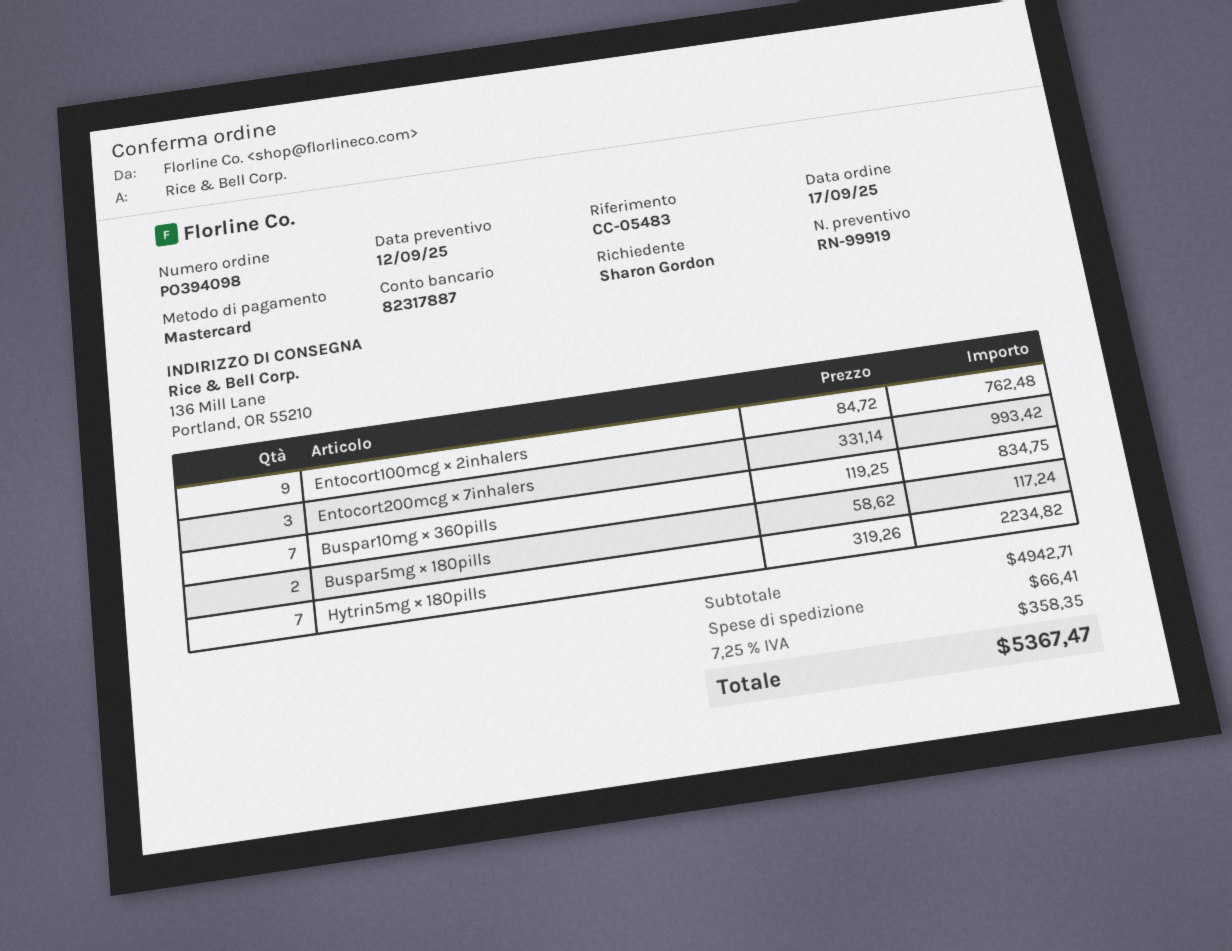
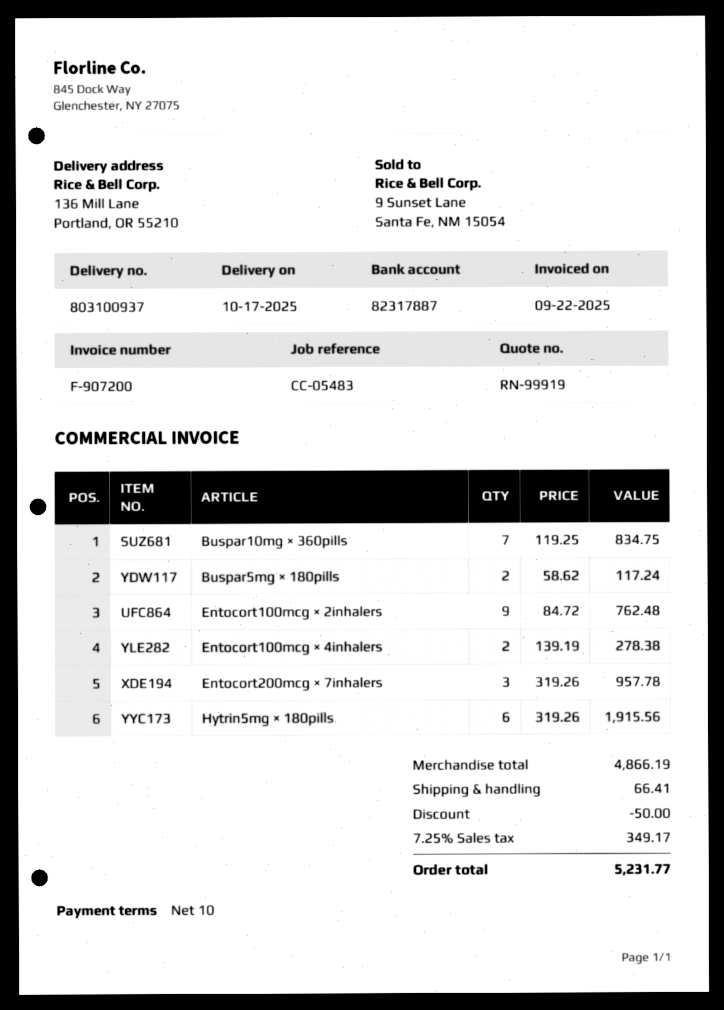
Entocort200mcg × 7inhalers: 3 x 331.14 = 993.42 -> 3 x 319.26 = 957.78
Hytrin5mg × 180pills: 7 x 319.26 = 2234.82 -> 6 x 319.26 = 1915.56
Entocort100mcg × 4inhalers: none -> 2 x 139.19 = 278.38
subtotal: 4942.71 -> 4866.19
discount: none -> 50.00
tax: 7.25% = 358.35 -> 7.25% = 349.17
total: 5367.47 -> 5231.77

